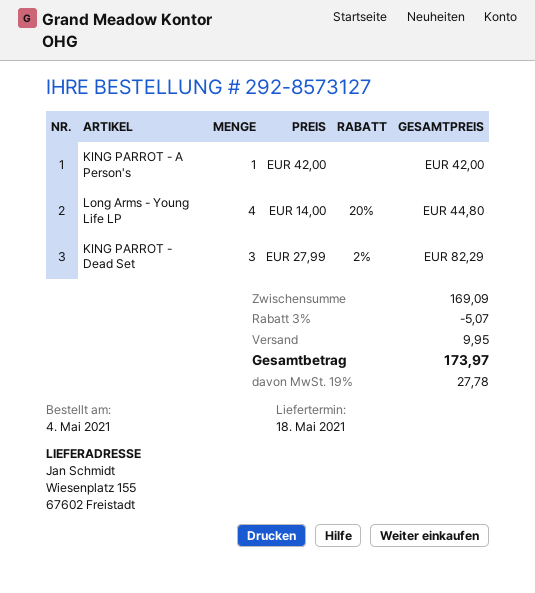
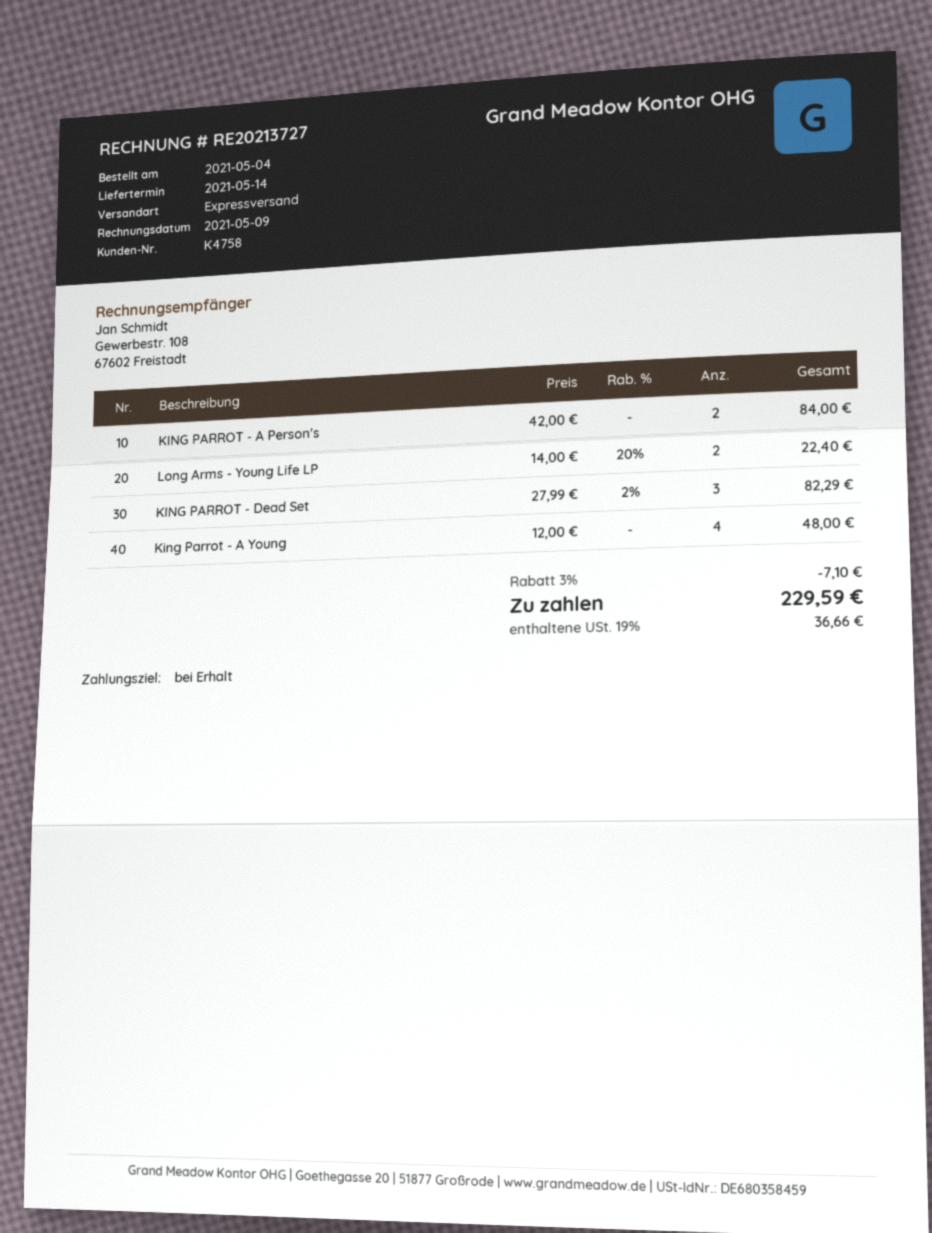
delivery date: 2021-05-18 -> 2021-05-14
KING PARROT - A Person's: 1 x 42.00 = 42.00 -> 2 x 42.00 = 84.00
Long Arms - Young Life LP: 4 x 14.00 - 20% = 44.80 -> 2 x 14.00 - 20% = 22.40
King Parrot - A Young: none -> 4 x 12.00 = 48.00
discount: 3% = 5.07 -> 3% = 7.10
shipping: 9.95 -> none
tax: 19% = 27.78 -> 19% = 36.66
total: 173.97 -> 229.59

